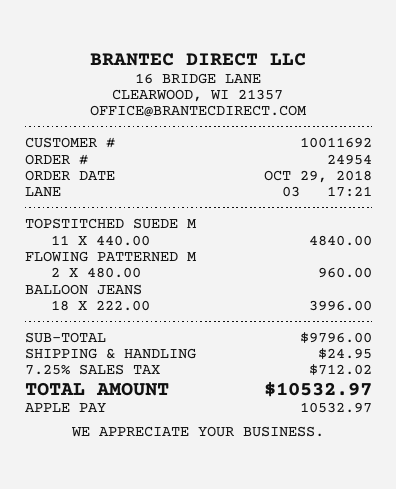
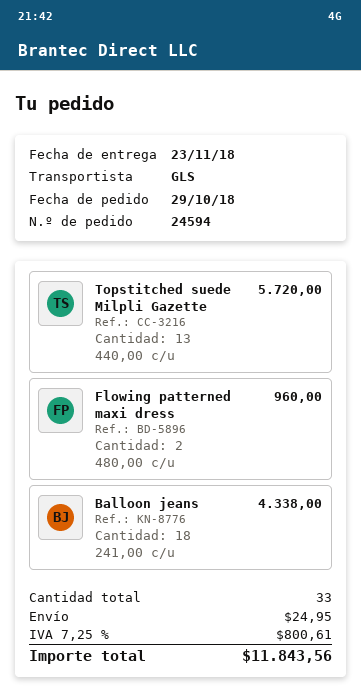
order number: 24954 -> 24594
TOPSTITCHED SUEDE M: 11 x 440.00 = 4840.00 -> 13 x 440.00 = 5720.00
BALLOON JEANS: 18 x 222.00 = 3996.00 -> 18 x 241.00 = 4338.00
tax: 7.25% = 712.02 -> 7.25% = 800.61
total: 10532.97 -> 11843.56

